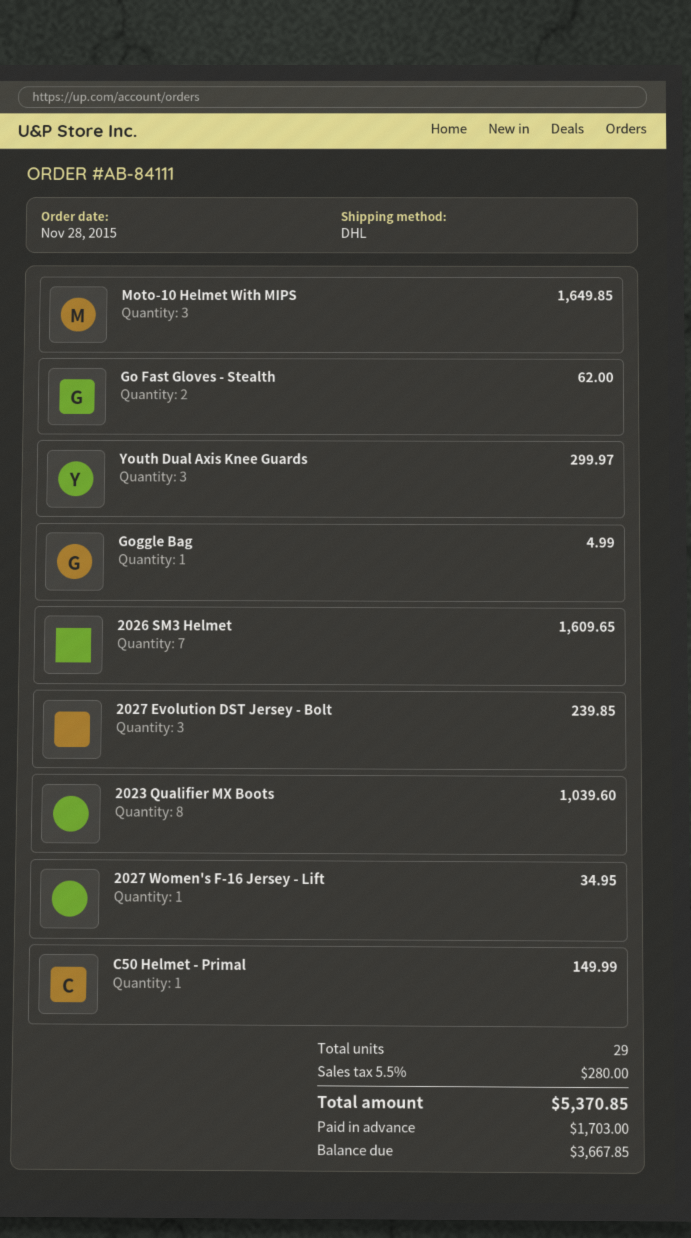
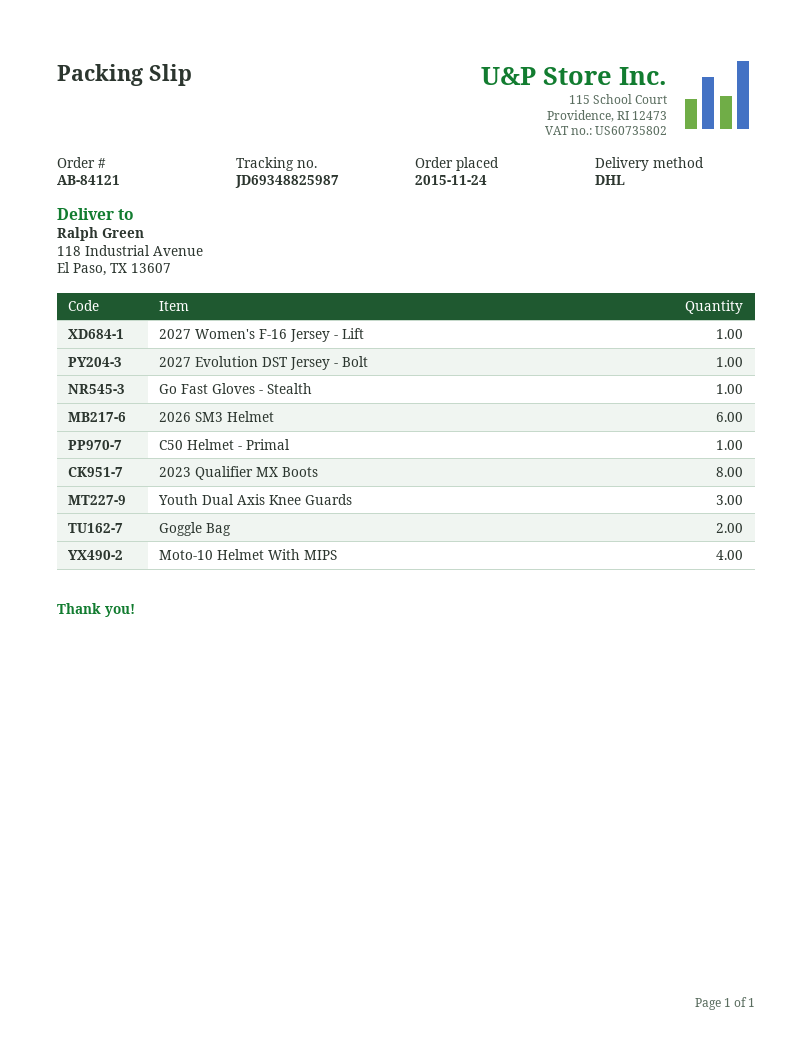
order number: AB-84111 -> AB-84121
order date: 2015-11-28 -> 2015-11-24
Moto-10 Helmet With MIPS: 3 -> 4
Go Fast Gloves - Stealth: 2 -> 1
Goggle Bag: 1 -> 2
2026 SM3 Helmet: 7 -> 6
2027 Evolution DST Jersey - Bolt: 3 -> 1

